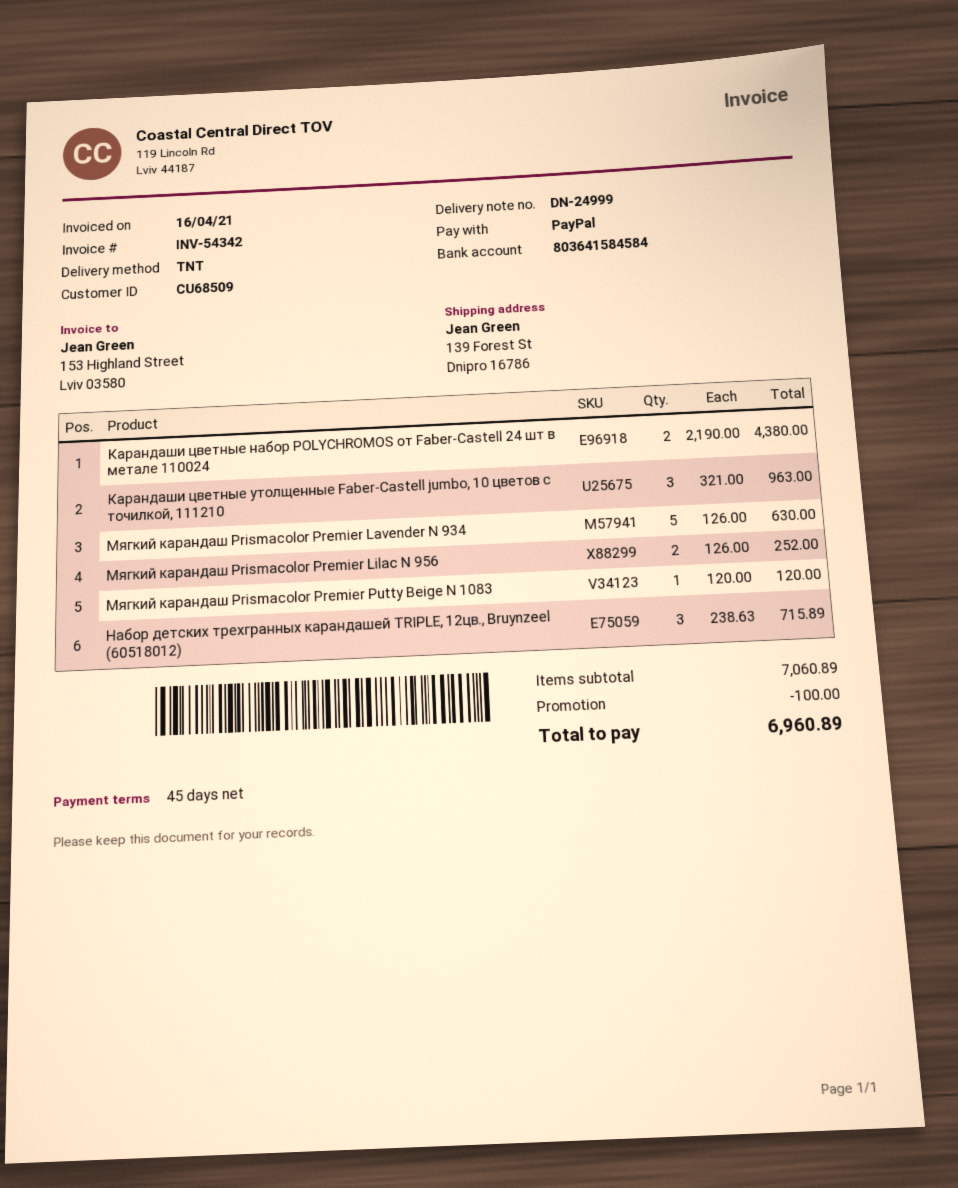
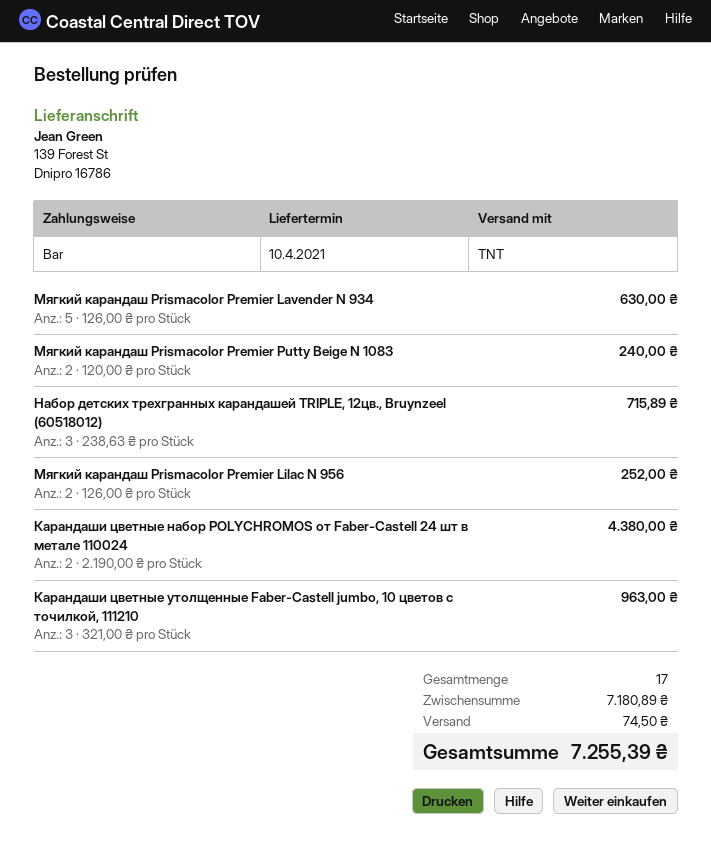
payment method: PayPal -> cash
Мягкий карандаш Prismacolor Premier Putty Beige N 1083: 1 x 120.00 = 120.00 -> 2 x 120.00 = 240.00
subtotal: 7060.89 -> 7180.89
discount: 100.00 -> none
shipping: none -> 74.50
total: 6960.89 -> 7255.39

